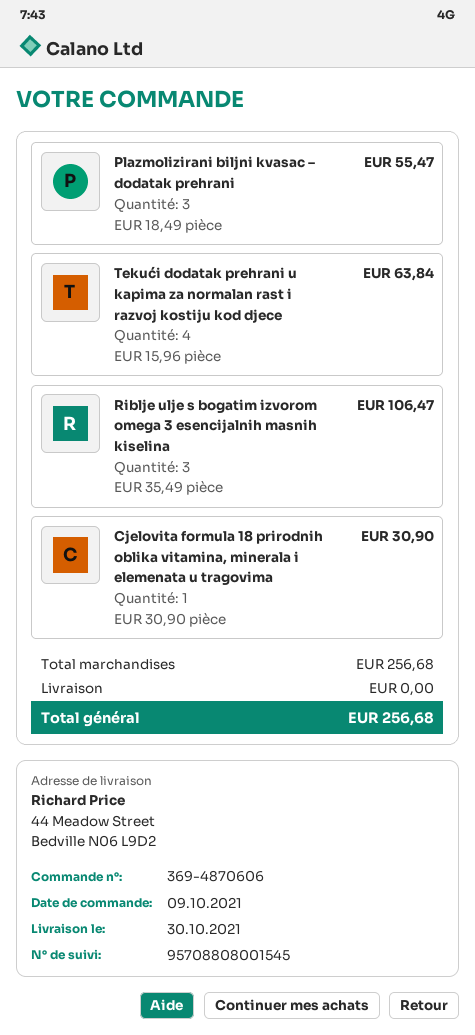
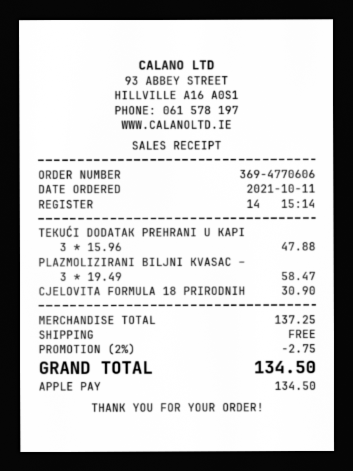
order number: 369-4870606 -> 369-4770606
order date: 2021-10-09 -> 2021-10-11
Plazmolizirani biljni kvasac – dodatak prehrani: 3 x 18.49 = 55.47 -> 3 x 19.49 = 58.47
Tekući dodatak prehrani u kapima za normalan rast i razvoj kostiju kod djece: 4 x 15.96 = 63.84 -> 3 x 15.96 = 47.88
Riblje ulje s bogatim izvorom omega 3 esencijalnih masnih kiselina: 3 x 35.49 = 106.47 -> none
subtotal: 256.68 -> 137.25
discount: none -> 2% = 2.75
total: 256.68 -> 134.50

